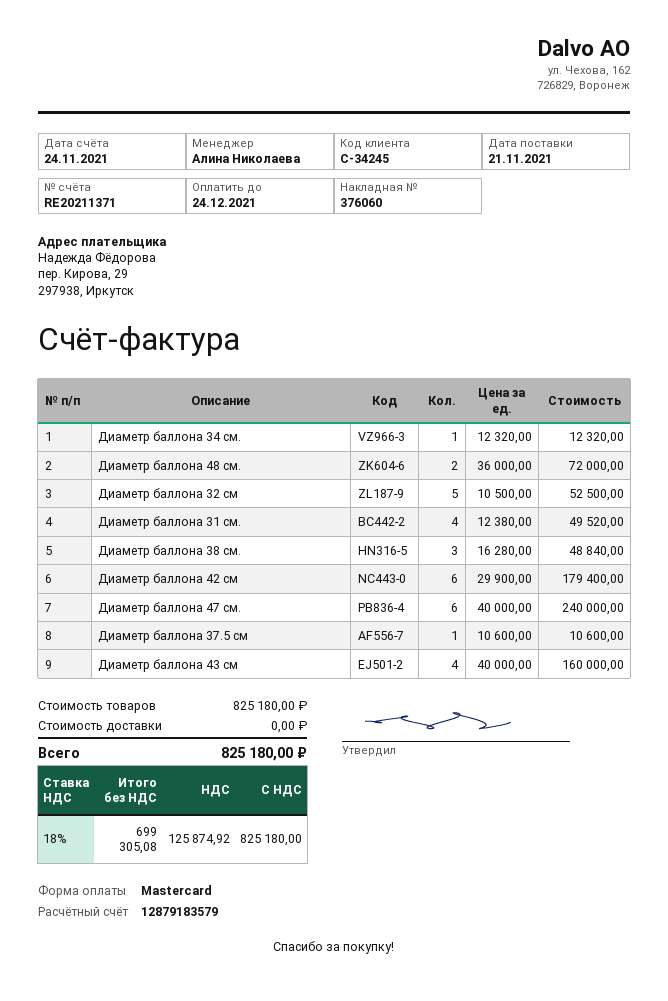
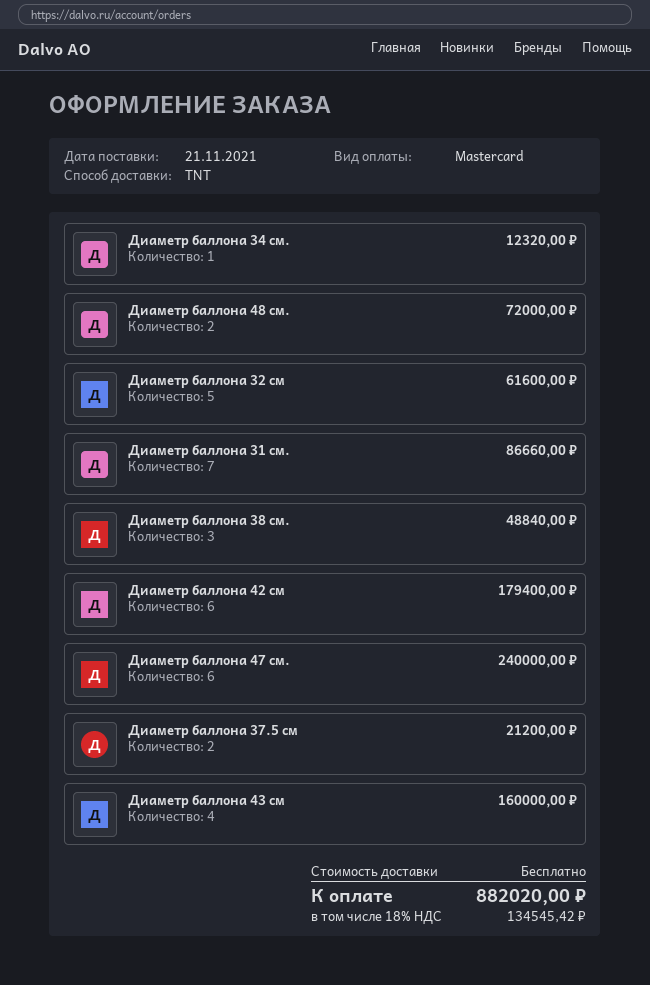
Диаметр баллона 32 см: 5 for 52500.00 -> 5 for 61600.00
Диаметр баллона 31 см.: 4 for 49520.00 -> 7 for 86660.00
Диаметр баллона 37.5 см: 1 for 10600.00 -> 2 for 21200.00
tax: 18% = 125874.92 -> 18% = 134545.42
total: 825180.00 -> 882020.00

